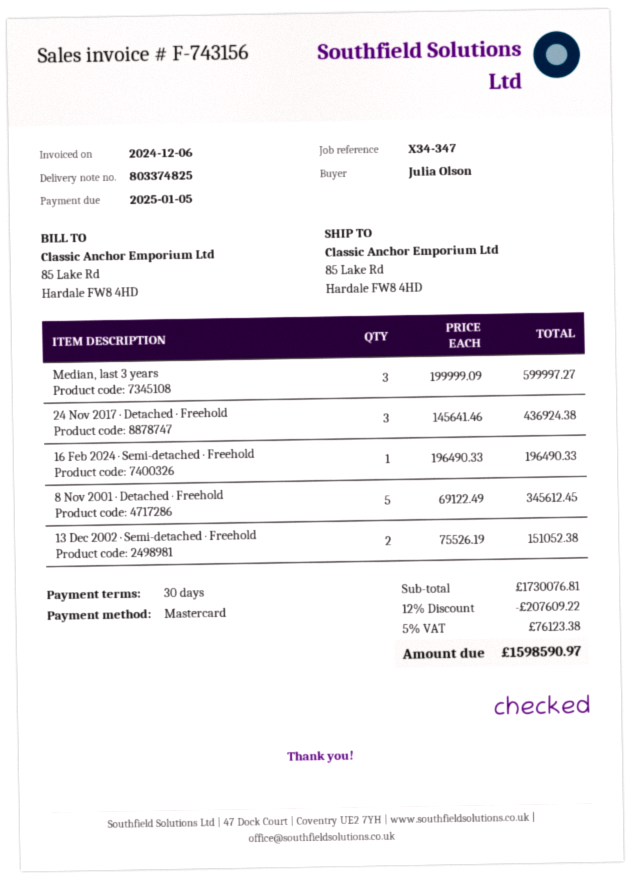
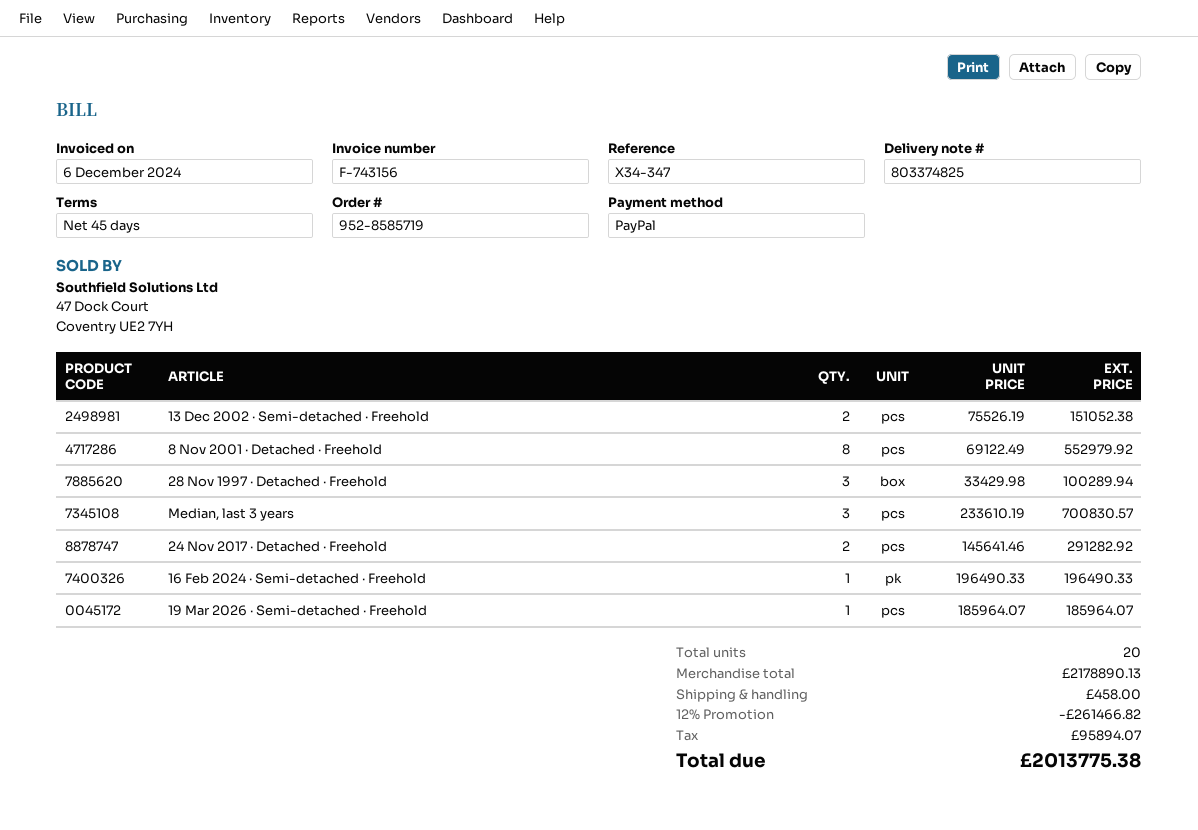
payment terms: 30 days -> 45 days
payment method: Mastercard -> PayPal
Median, last 3 years: 3 x 199999.09 = 599997.27 -> 3 x 233610.19 = 700830.57
24 Nov 2017 · Detached · Freehold: 3 x 145641.46 = 436924.38 -> 2 x 145641.46 = 291282.92
8 Nov 2001 · Detached · Freehold: 5 x 69122.49 = 345612.45 -> 8 x 69122.49 = 552979.92
28 Nov 1997 · Detached · Freehold: none -> 3 x 33429.98 = 100289.94
19 Mar 2026 · Semi-detached · Freehold: none -> 1 x 185964.07 = 185964.07
subtotal: 1730076.81 -> 2178890.13
discount: 12% = 207609.22 -> 12% = 261466.82
shipping: none -> 458.00
tax: 76123.38 -> 95894.07
total: 1598590.97 -> 2013775.38

